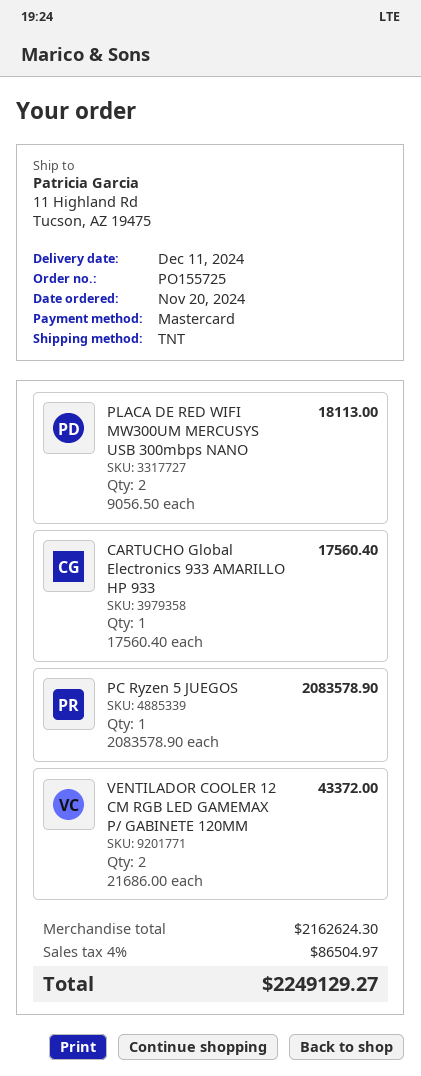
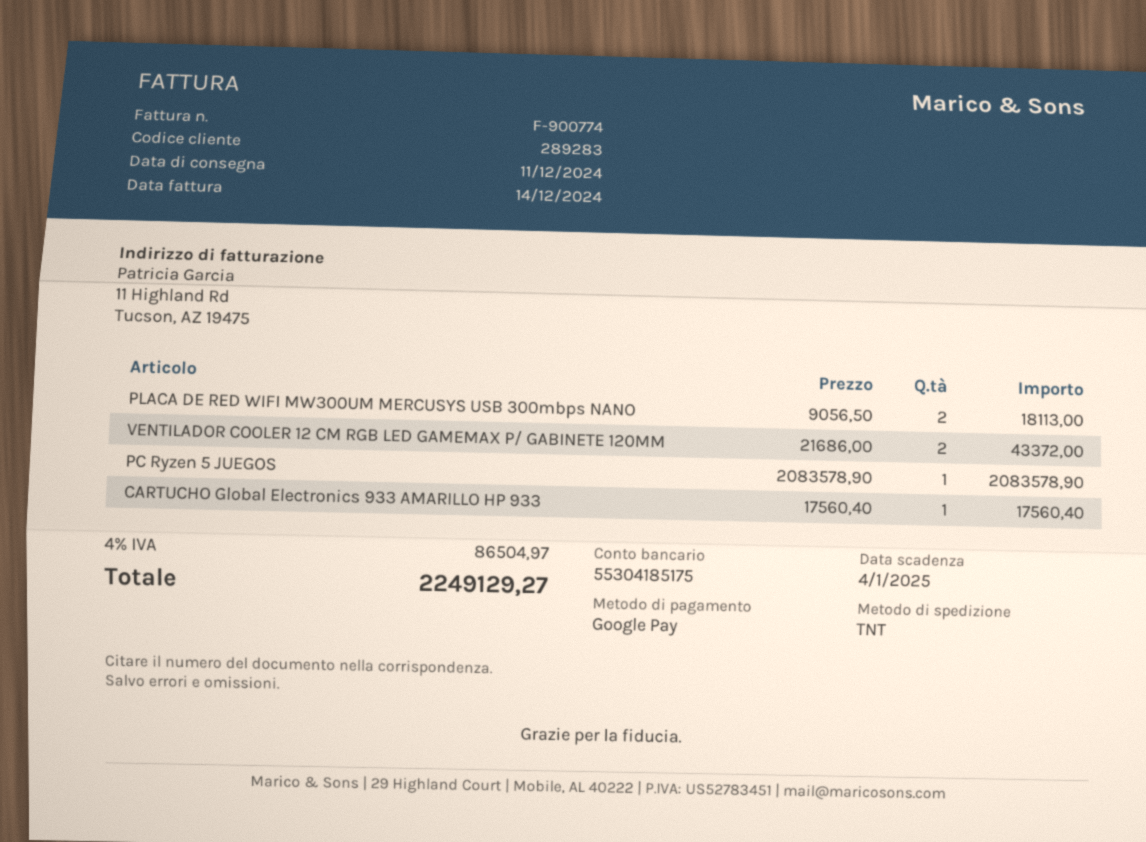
payment method: Mastercard -> Google Pay

